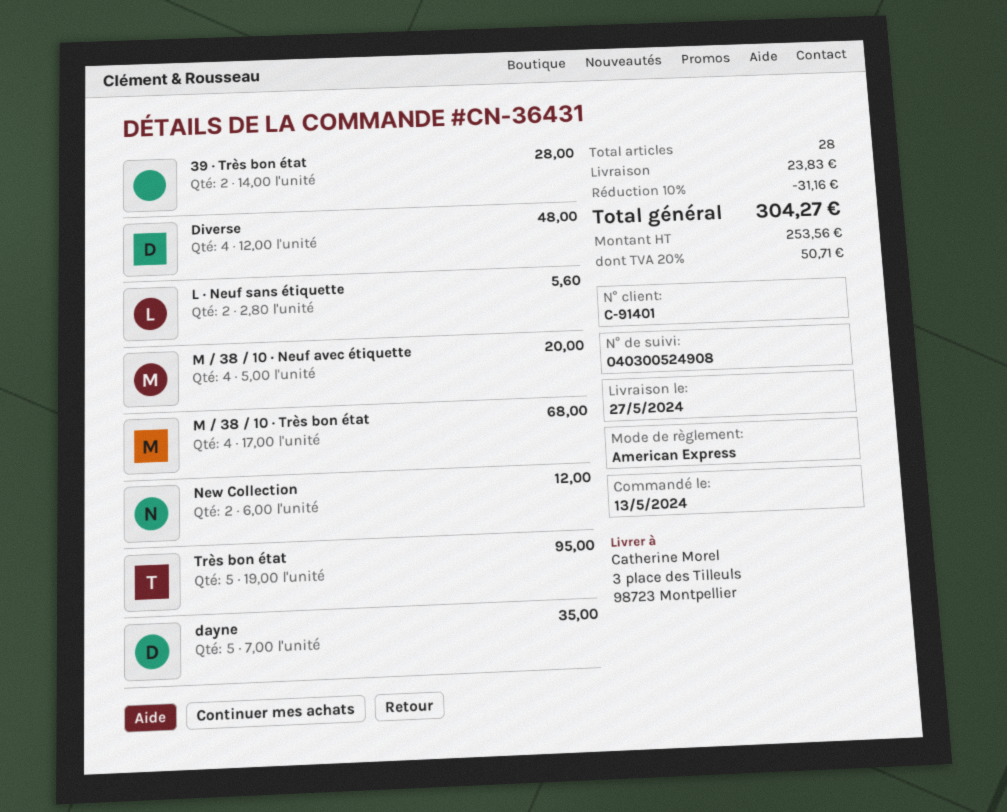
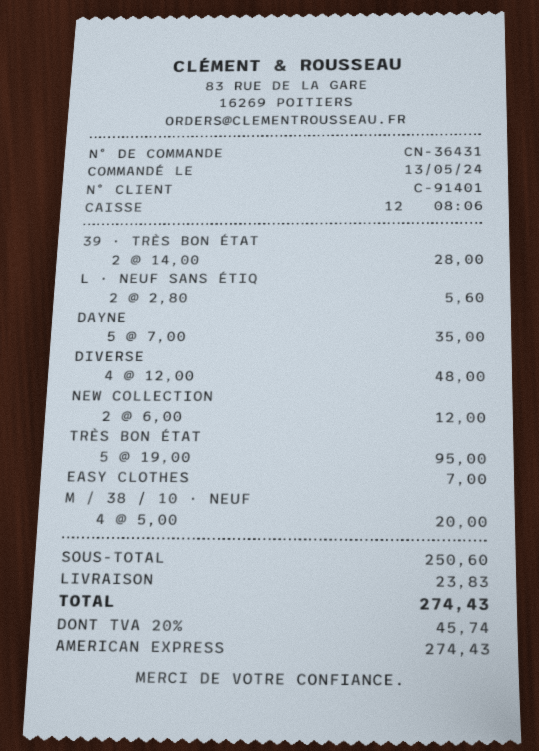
M / 38 / 10 · Très bon état: 4 x 17.00 = 68.00 -> none
EASY CLOTHES: none -> 1 x 7.00 = 7.00
discount: 10% = 31.16 -> none
tax: 20% = 50.71 -> 20% = 45.74
total: 304.27 -> 274.43

